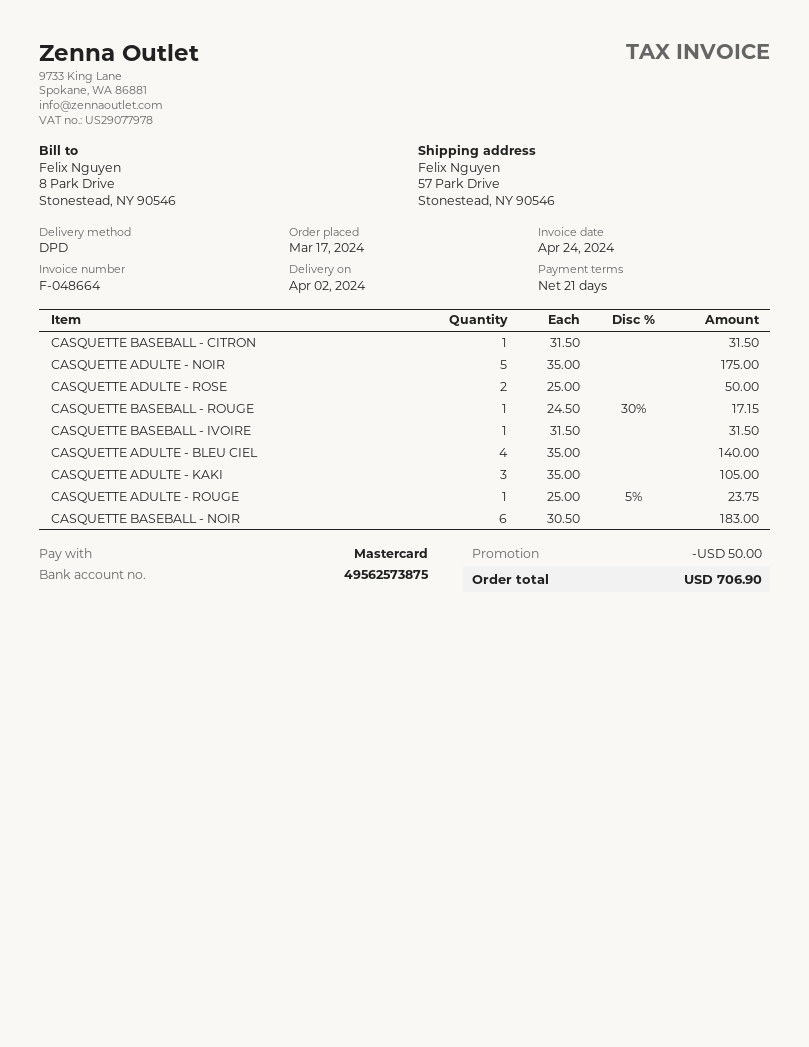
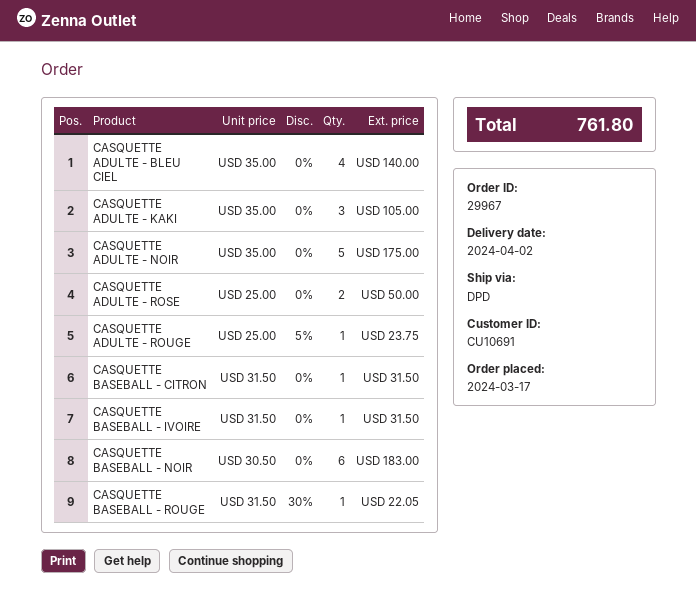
CASQUETTE BASEBALL - ROUGE: 1 x 24.50 - 30% = 17.15 -> 1 x 31.50 - 30% = 22.05
discount: 50.00 -> none
total: 706.90 -> 761.80

